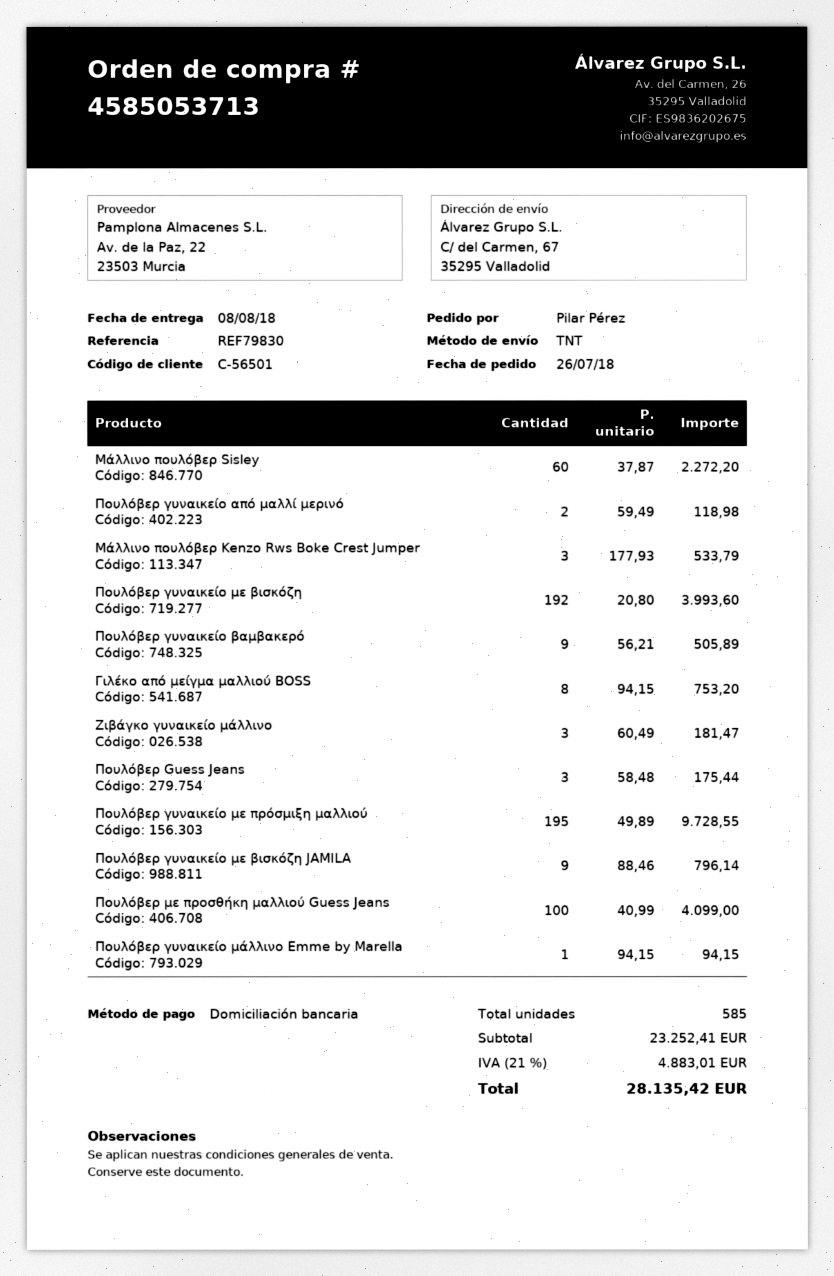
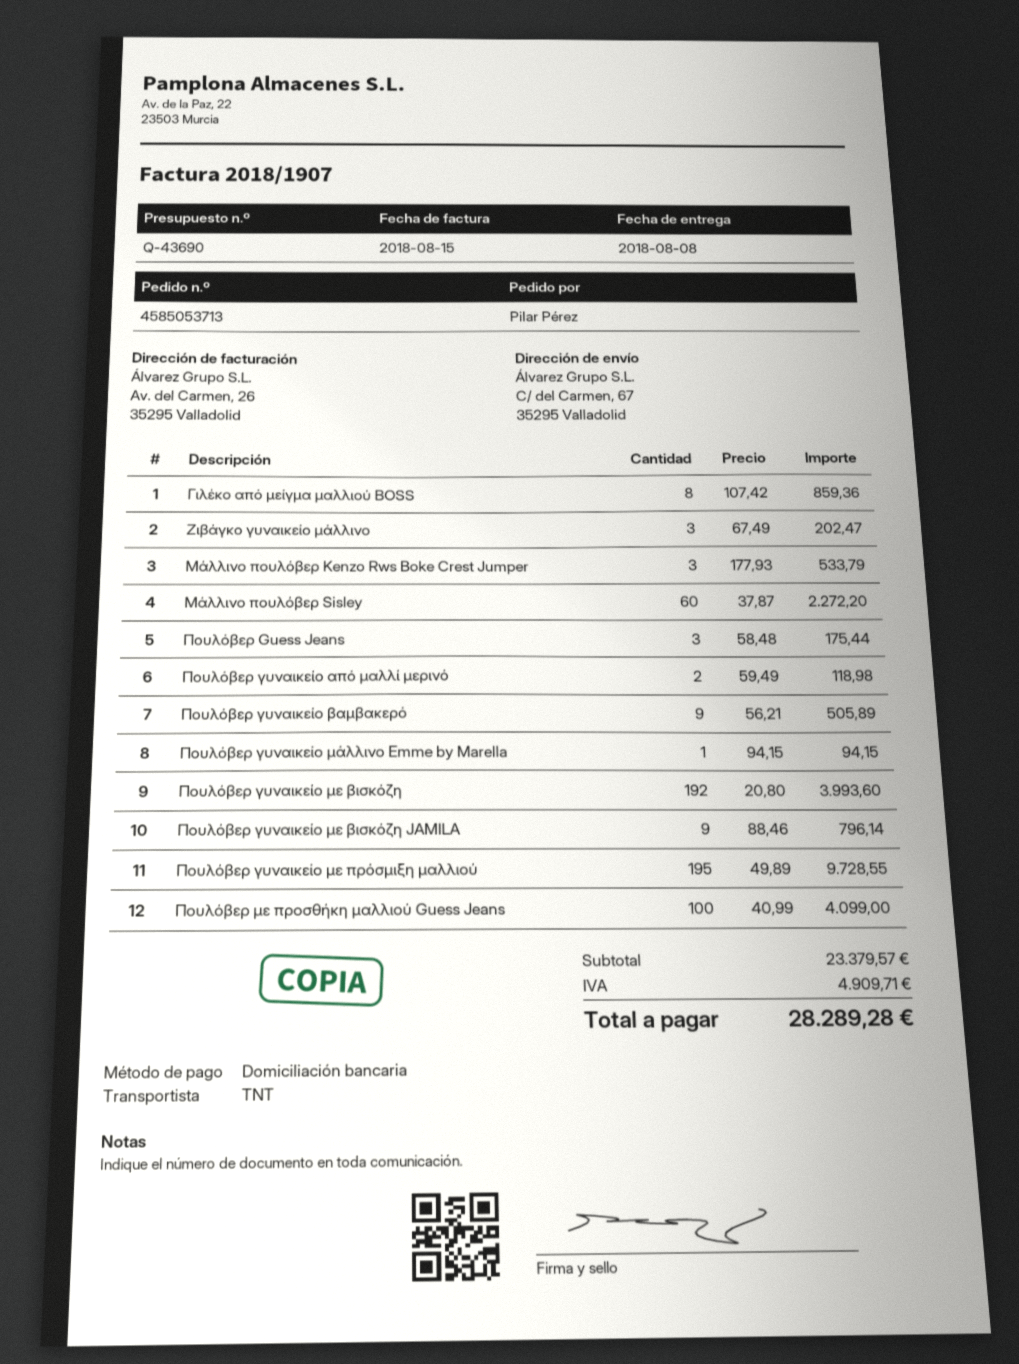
Γιλέκο από μείγμα μαλλιού BOSS: 8 x 94.15 = 753.20 -> 8 x 107.42 = 859.36
Ζιβάγκο γυναικείο μάλλινο: 3 x 60.49 = 181.47 -> 3 x 67.49 = 202.47
subtotal: 23252.41 -> 23379.57
tax: 4883.01 -> 4909.71
total: 28135.42 -> 28289.28

